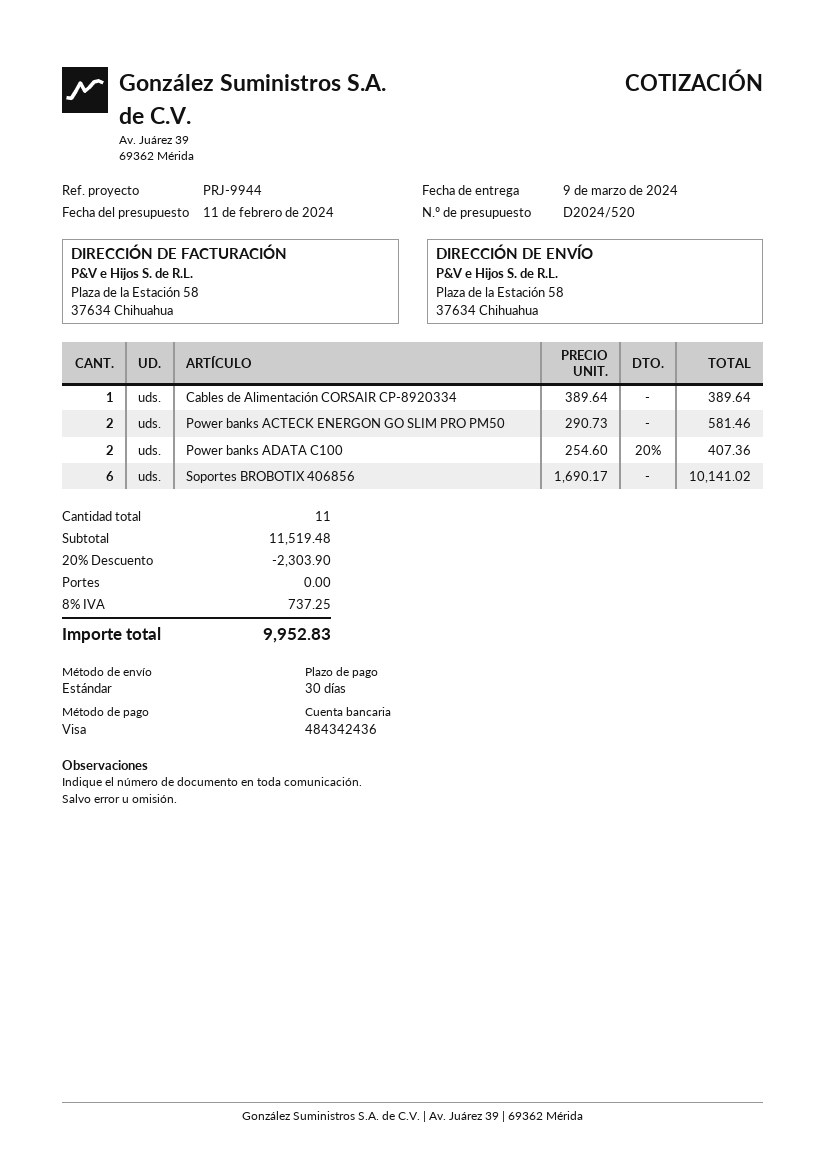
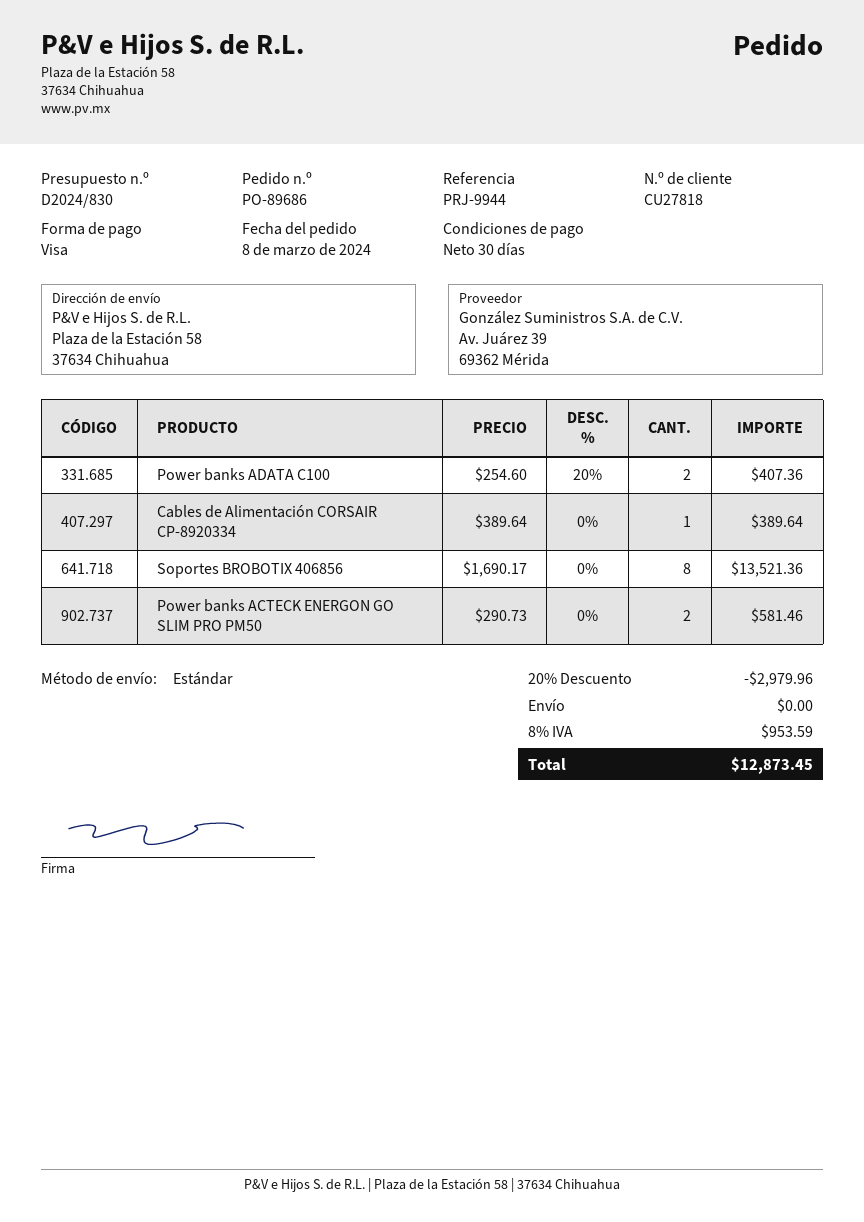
quote number: D2024/520 -> D2024/830
Soportes BROBOTIX 406856: 6 x 1690.17 = 10141.02 -> 8 x 1690.17 = 13521.36
discount: 20% = 2303.90 -> 20% = 2979.96
tax: 8% = 737.25 -> 8% = 953.59
total: 9952.83 -> 12873.45

